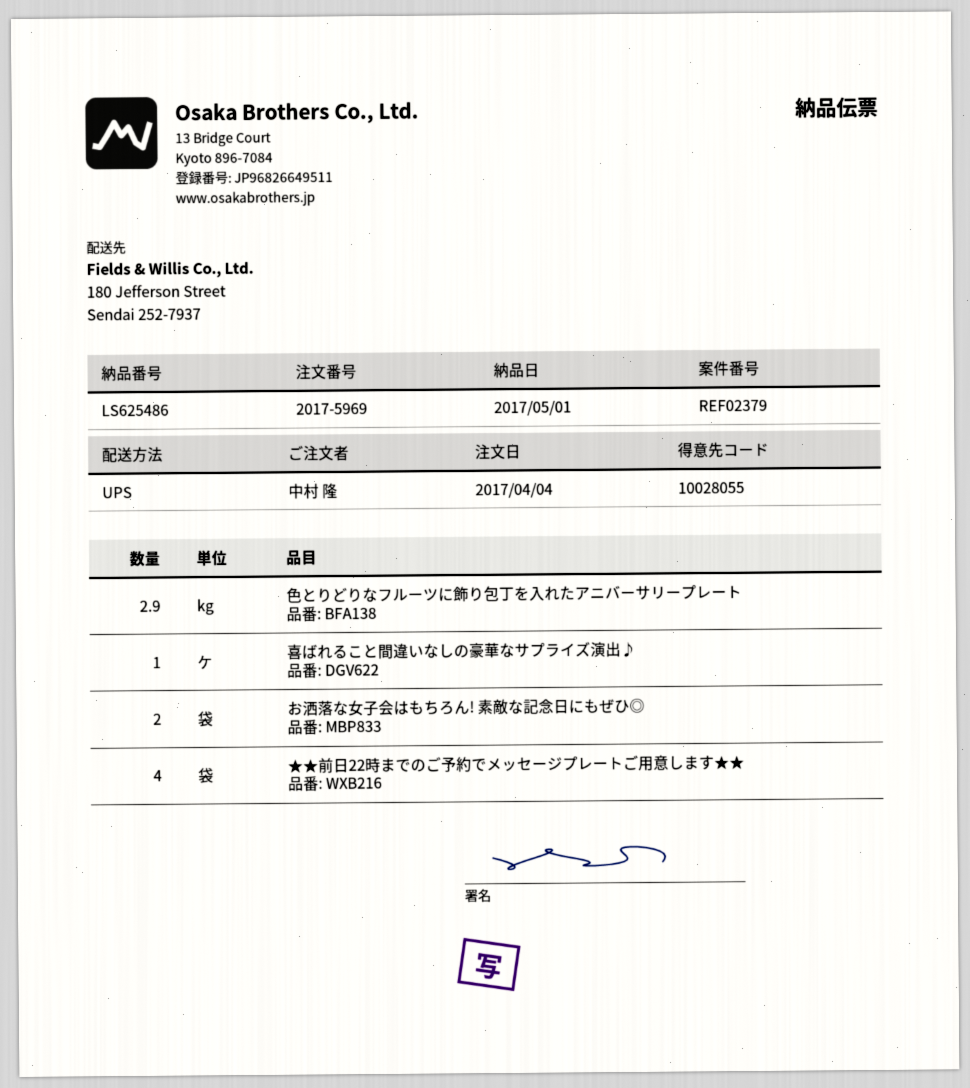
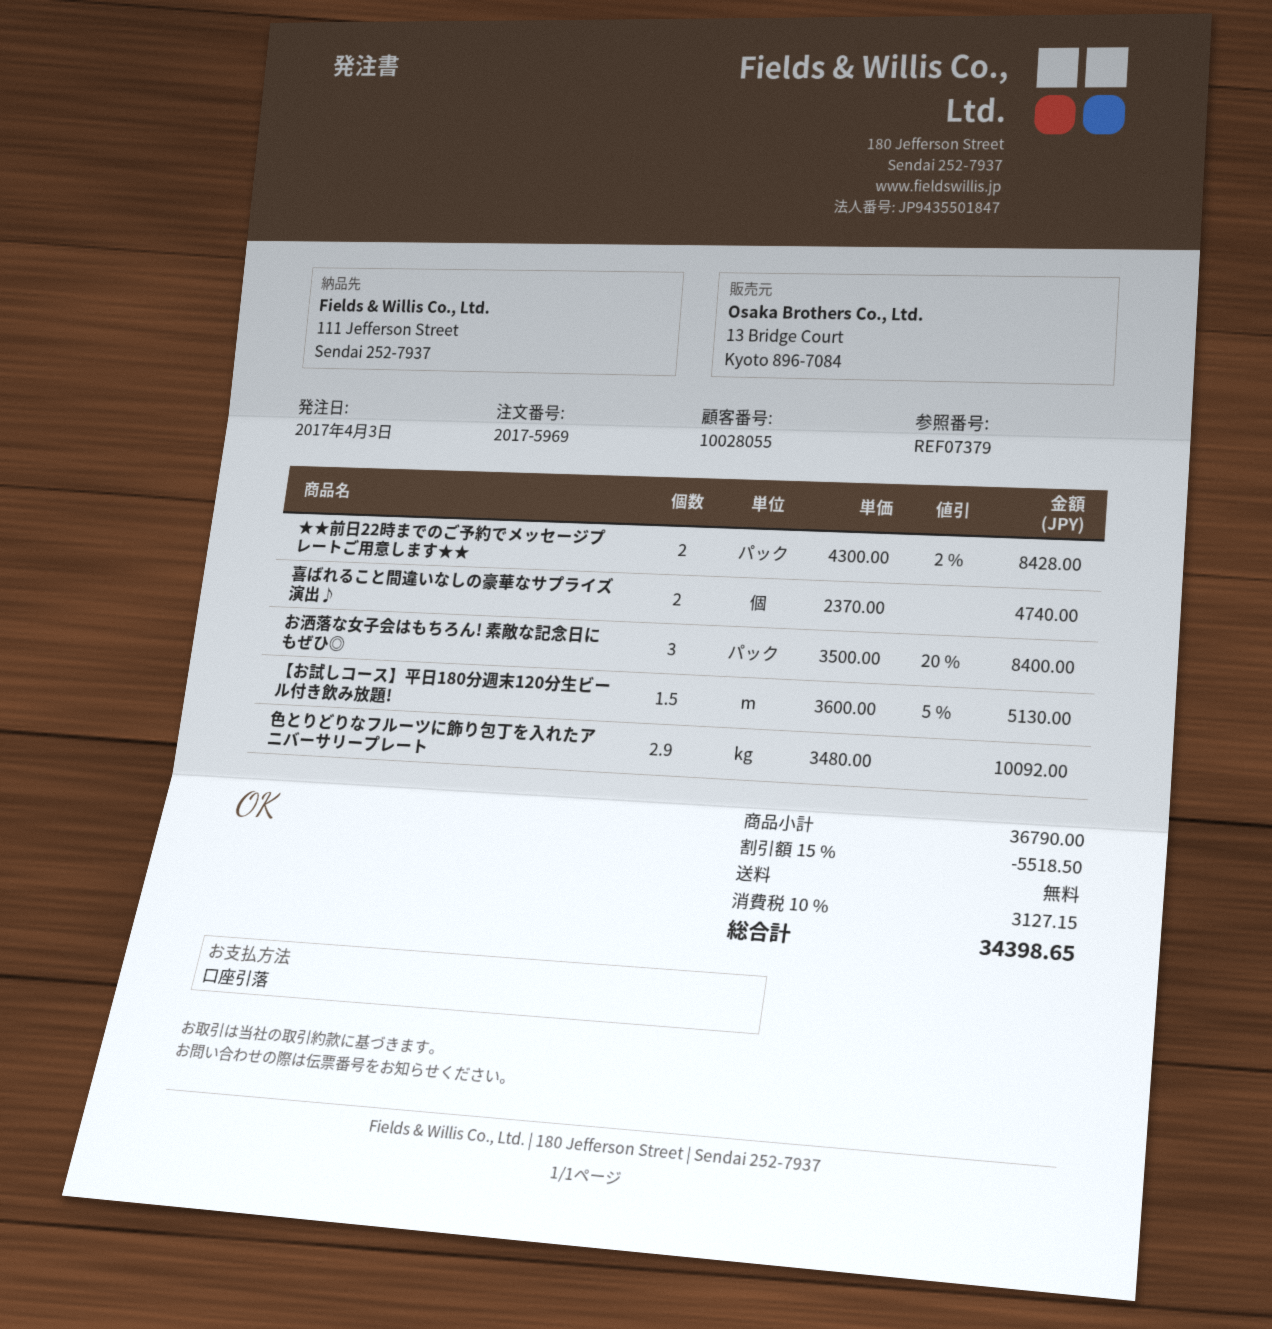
order date: 2017-04-04 -> 2017-04-03
reference: REF02379 -> REF07379
ship to: 180 Jefferson Street, Sendai 252-7937 -> 111 Jefferson Street, Sendai 252-7937
喜ばれること間違いなしの豪華なサプライズ演出♪: 1 -> 2
お洒落な女子会はもちろん! 素敵な記念日にもぜひ◎: 2 -> 3
★★前日22時までのご予約でメッセージプレートご用意します★★: 4 -> 2
【お試しコース】平日180分週末120分生ビール付き飲み放題!: none -> 1.5

